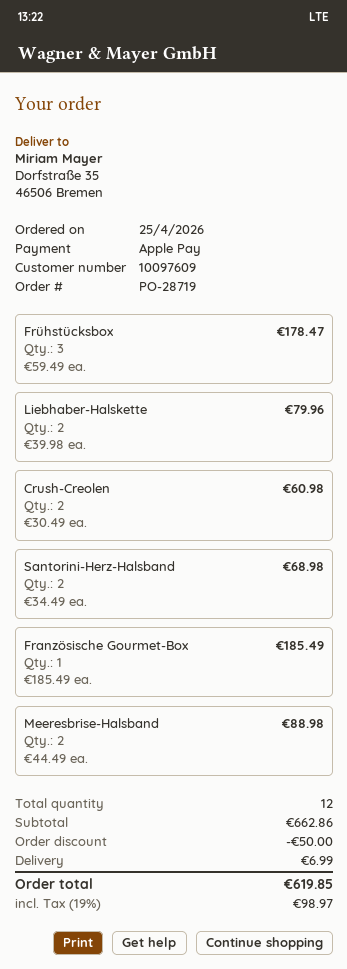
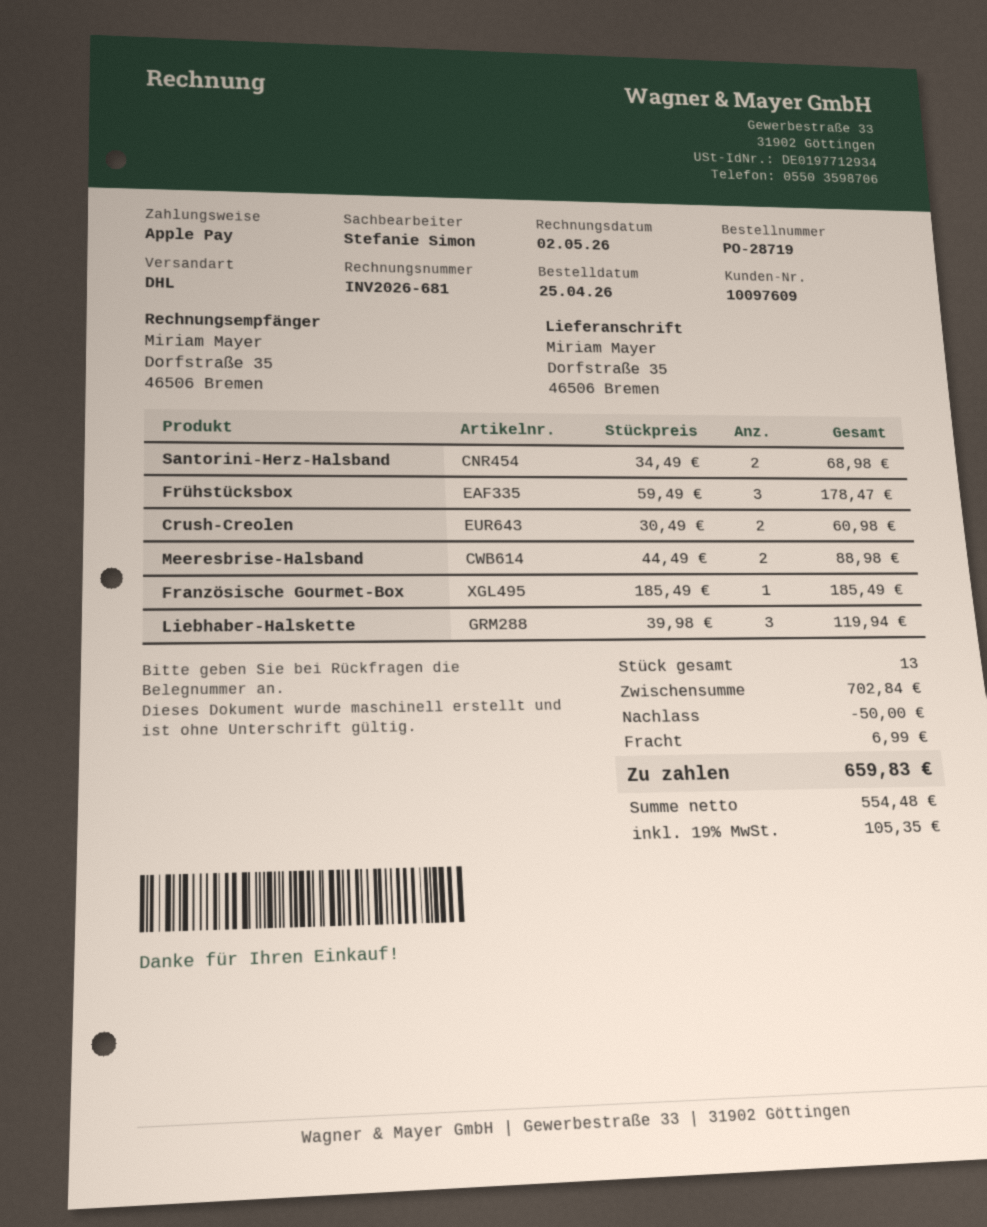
Liebhaber-Halskette: 2 x 39.98 = 79.96 -> 3 x 39.98 = 119.94
total quantity: 12 -> 13
subtotal: 662.86 -> 702.84
tax: 19% = 98.97 -> 19% = 105.35
total: 619.85 -> 659.83

